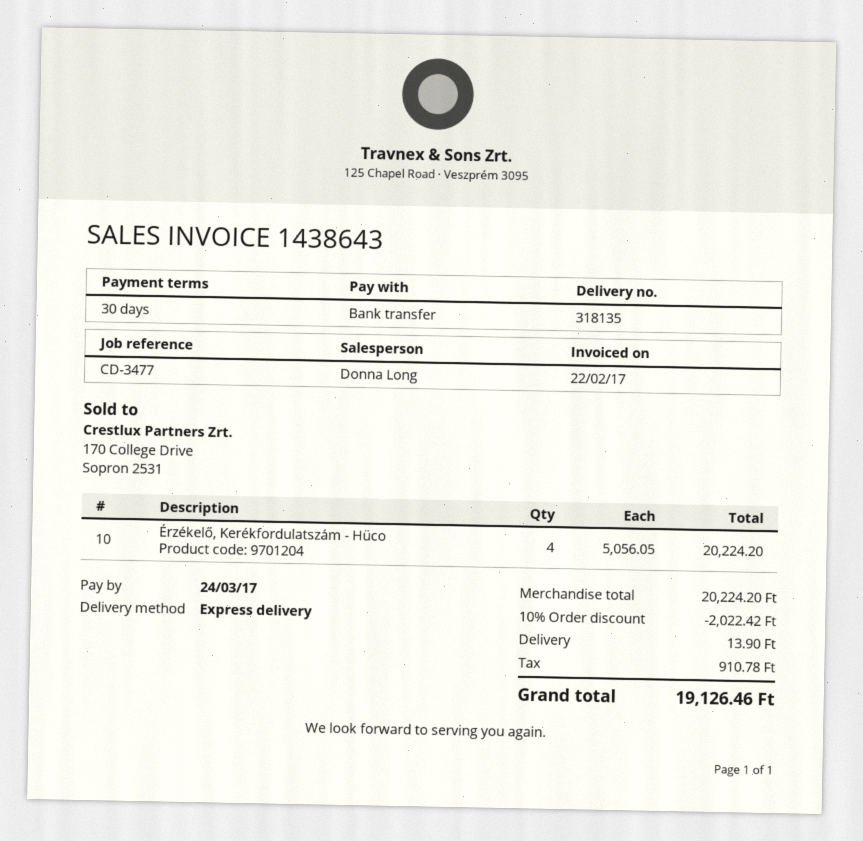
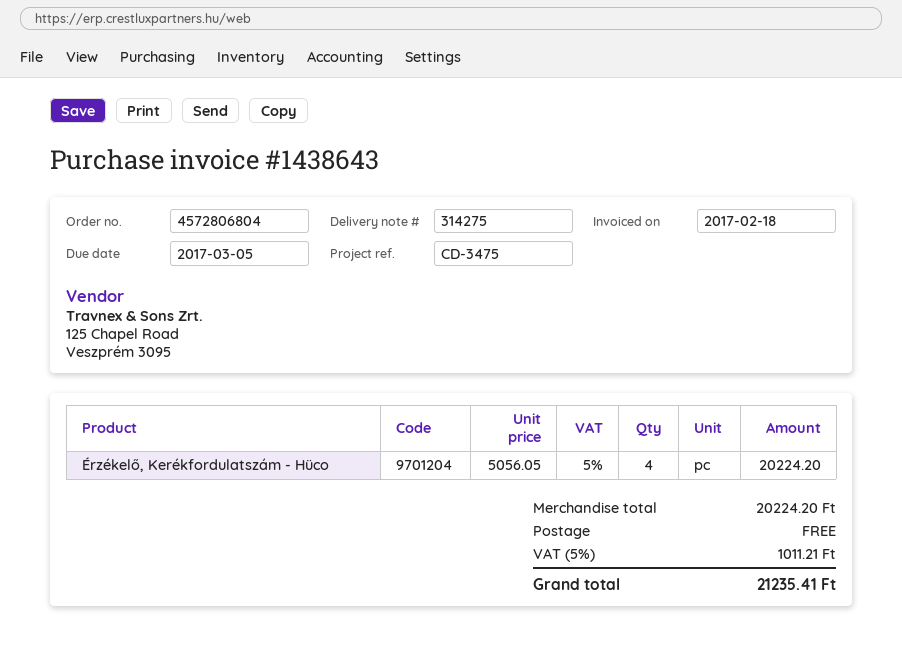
delivery note number: 318135 -> 314275
invoice date: 2017-02-22 -> 2017-02-18
due date: 2017-03-24 -> 2017-03-05
reference: CD-3477 -> CD-3475
discount: 10% = 2022.42 -> none
shipping: 13.90 -> 0.00
tax: 910.78 -> 1011.21
total: 19126.46 -> 21235.41

